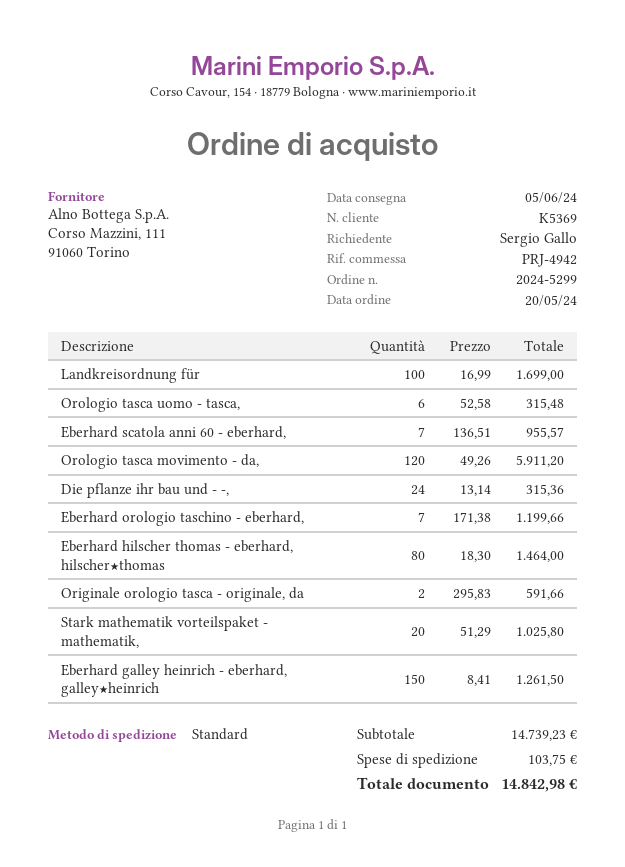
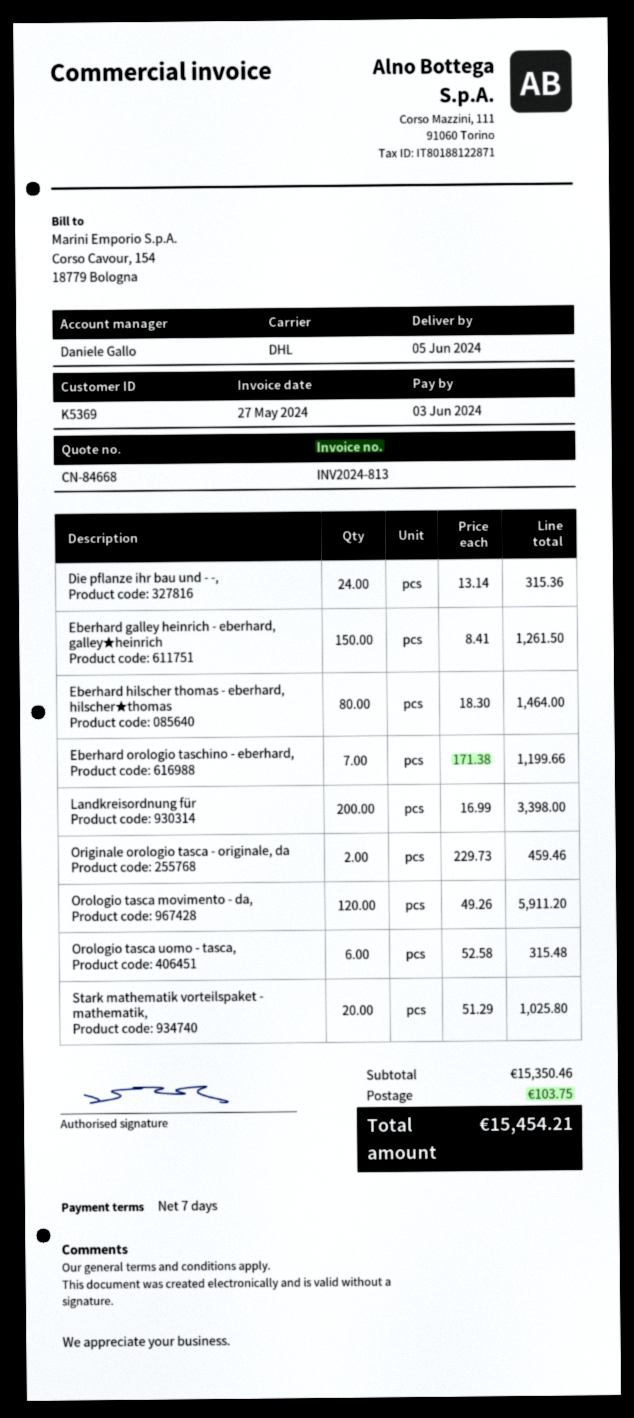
shipping method: standard -> DHL
Landkreisordnung für: 100 x 16.99 = 1699.00 -> 200 x 16.99 = 3398.00
Eberhard scatola anni 60 - eberhard,: 7 x 136.51 = 955.57 -> none
Originale orologio tasca - originale, da: 2 x 295.83 = 591.66 -> 2 x 229.73 = 459.46
subtotal: 14739.23 -> 15350.46
total: 14842.98 -> 15454.21

